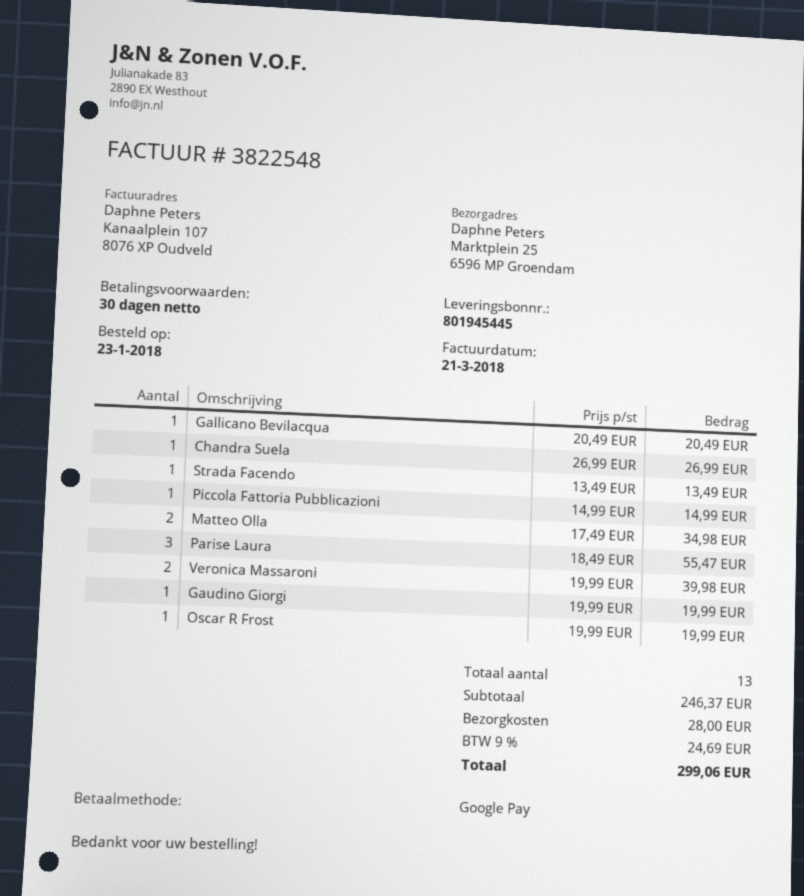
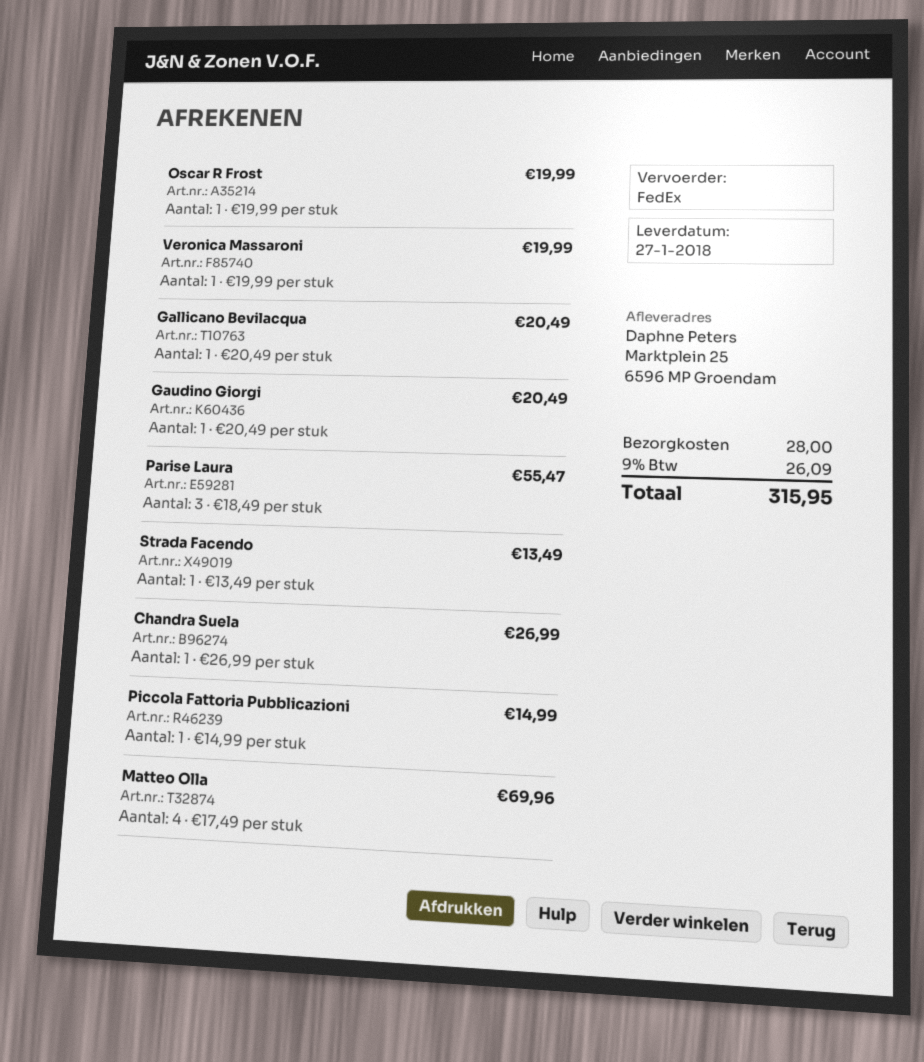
Matteo Olla: 2 x 17.49 = 34.98 -> 4 x 17.49 = 69.96
Veronica Massaroni: 2 x 19.99 = 39.98 -> 1 x 19.99 = 19.99
Gaudino Giorgi: 1 x 19.99 = 19.99 -> 1 x 20.49 = 20.49
tax: 9% = 24.69 -> 9% = 26.09
total: 299.06 -> 315.95

